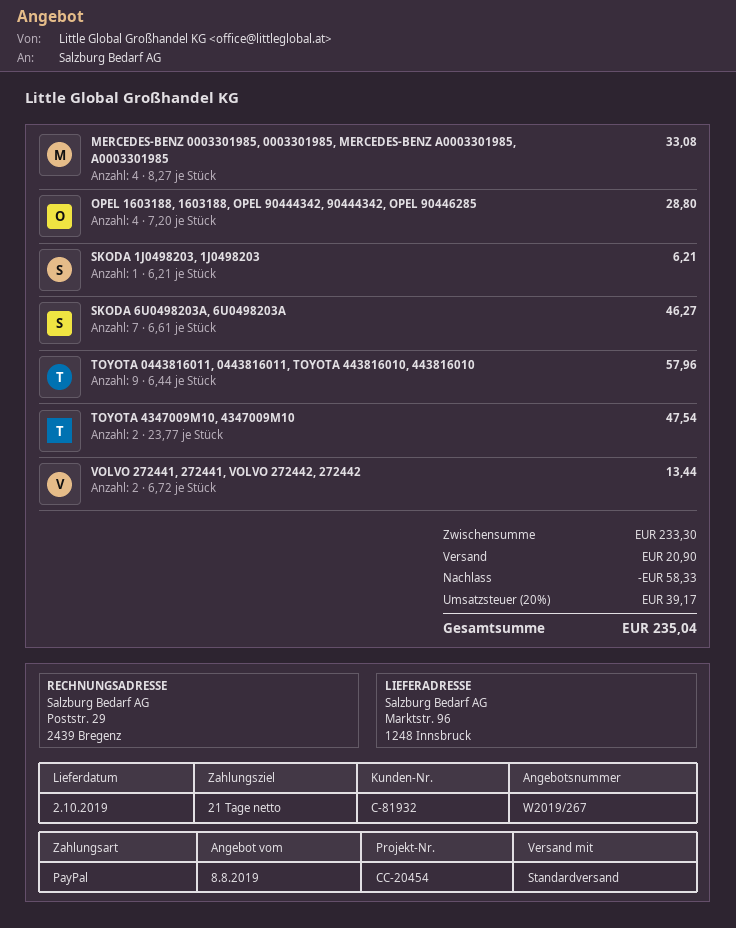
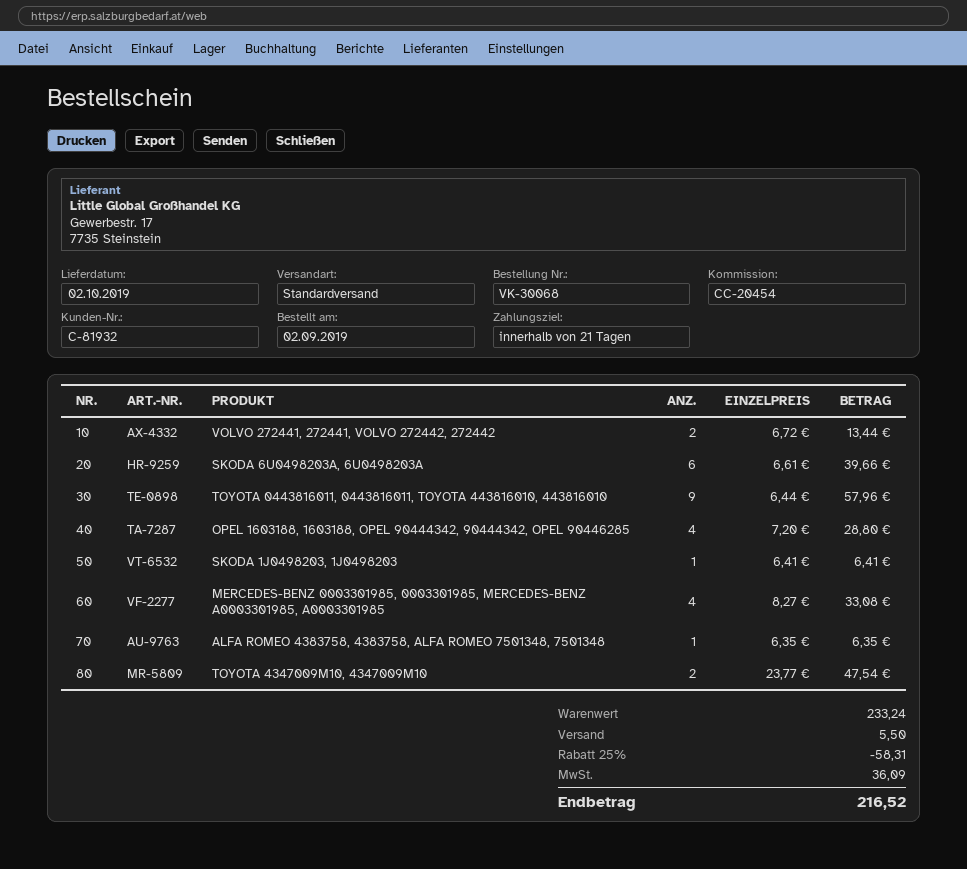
SKODA 1J0498203, 1J0498203: 1 x 6.21 = 6.21 -> 1 x 6.41 = 6.41
SKODA 6U0498203A, 6U0498203A: 7 x 6.61 = 46.27 -> 6 x 6.61 = 39.66
ALFA ROMEO 4383758, 4383758, ALFA ROMEO 7501348, 7501348: none -> 1 x 6.35 = 6.35
subtotal: 233.30 -> 233.24
discount: 58.33 -> 58.31
shipping: 20.90 -> 5.50
tax: 39.17 -> 36.09
total: 235.04 -> 216.52

